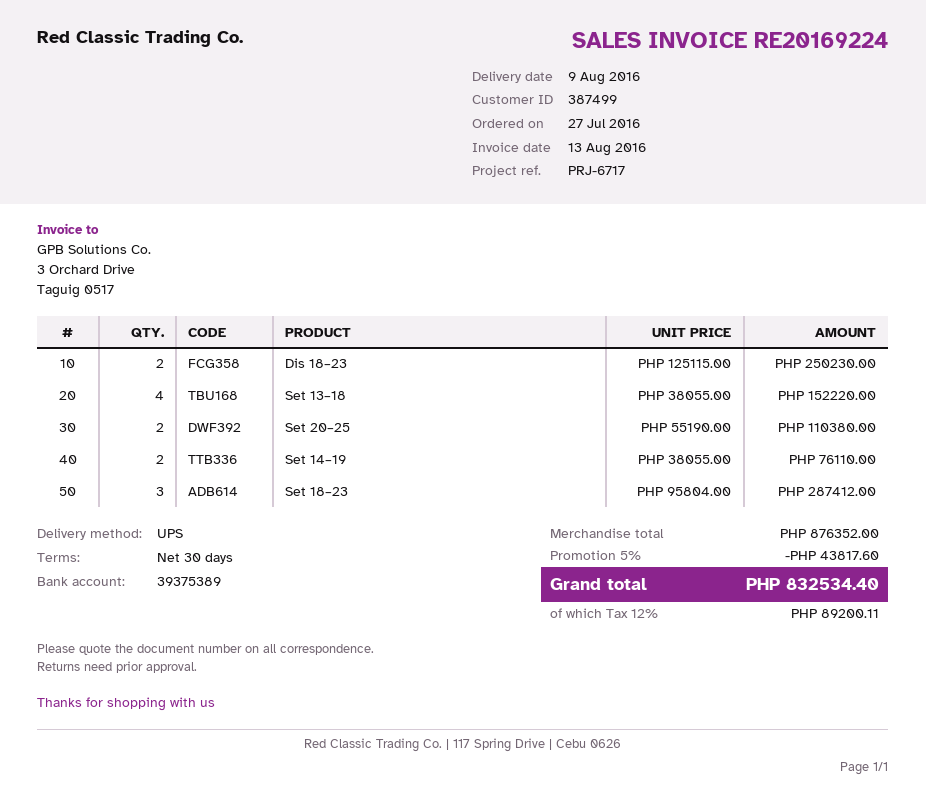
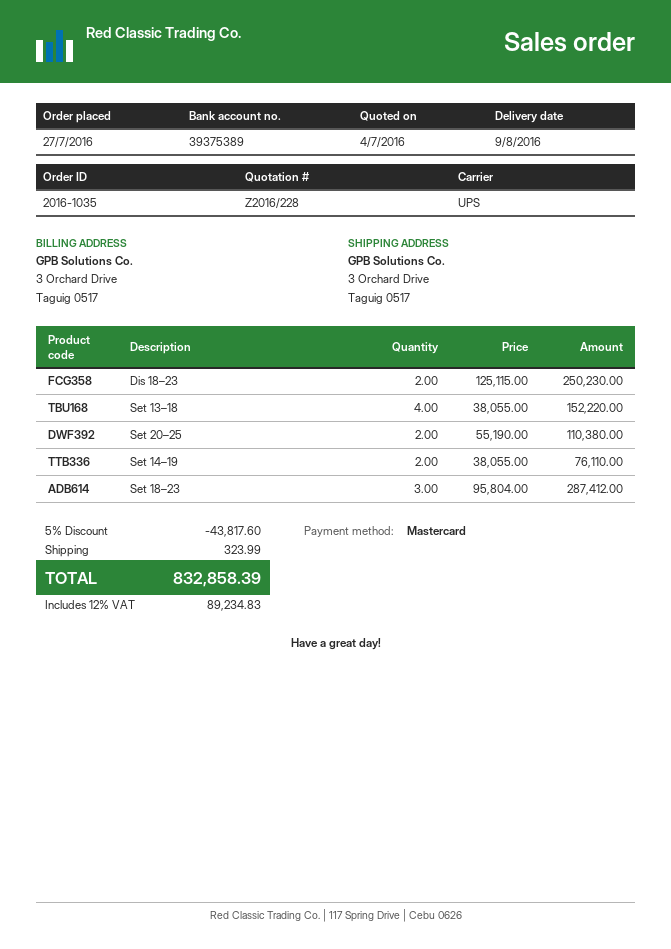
shipping: none -> 323.99
tax: 12% = 89200.11 -> 12% = 89234.83
total: 832534.40 -> 832858.39

